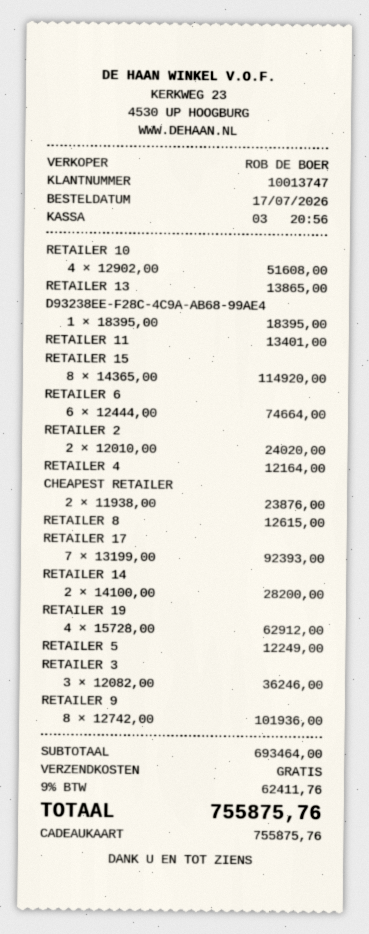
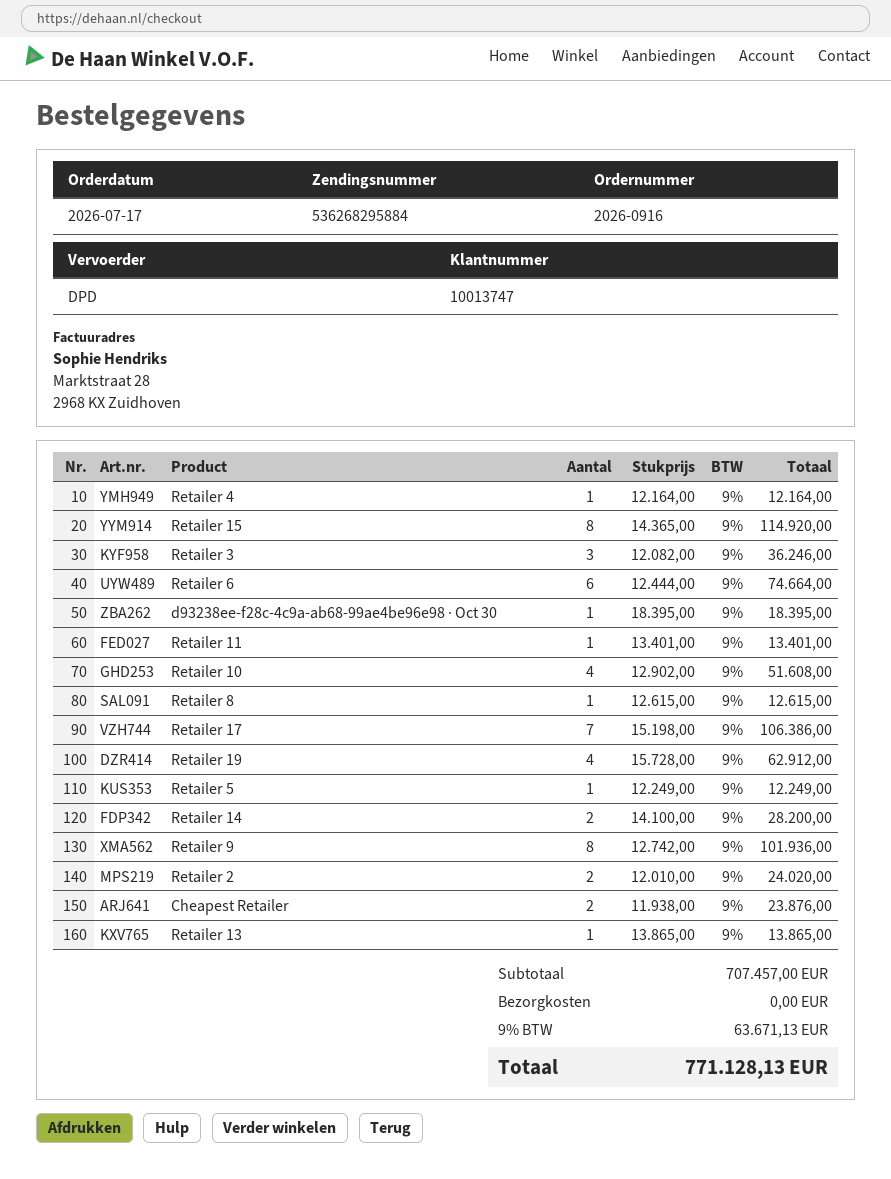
RETAILER 17: 7 x 13199.00 = 92393.00 -> 7 x 15198.00 = 106386.00
subtotal: 693464.00 -> 707457.00
tax: 9% = 62411.76 -> 9% = 63671.13
total: 755875.76 -> 771128.13

